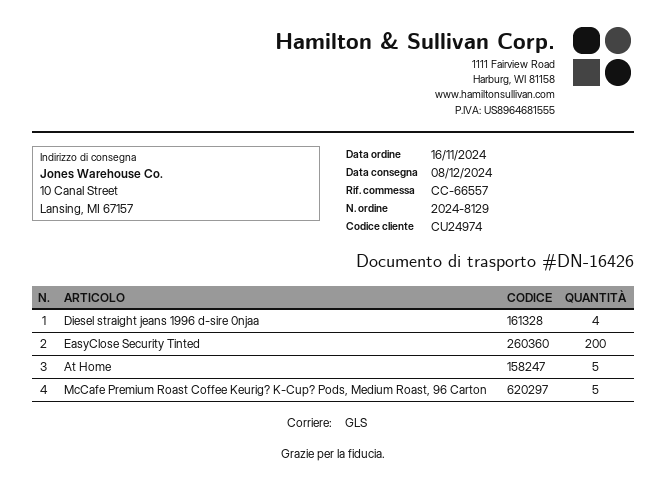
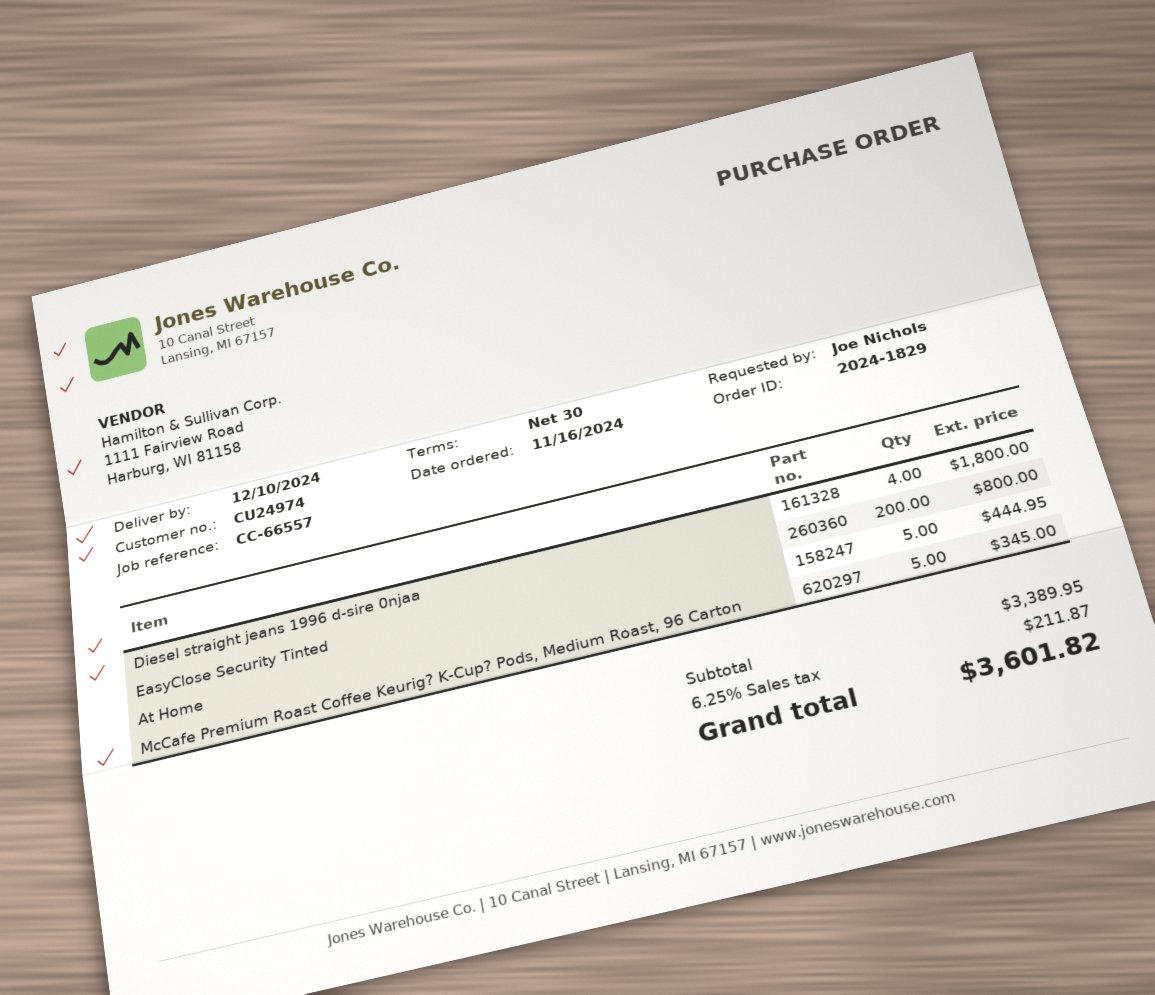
order number: 2024-8129 -> 2024-1829
delivery date: 2024-12-08 -> 2024-12-10

